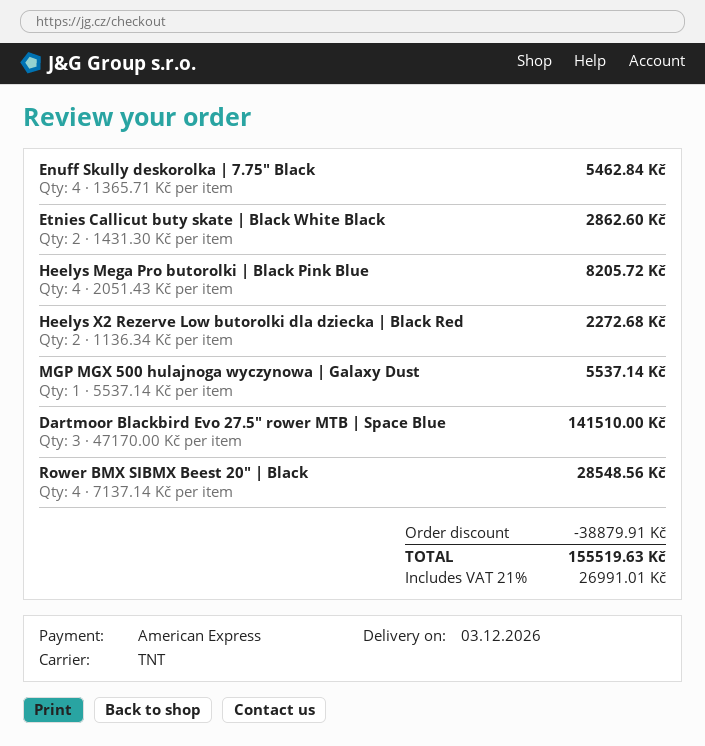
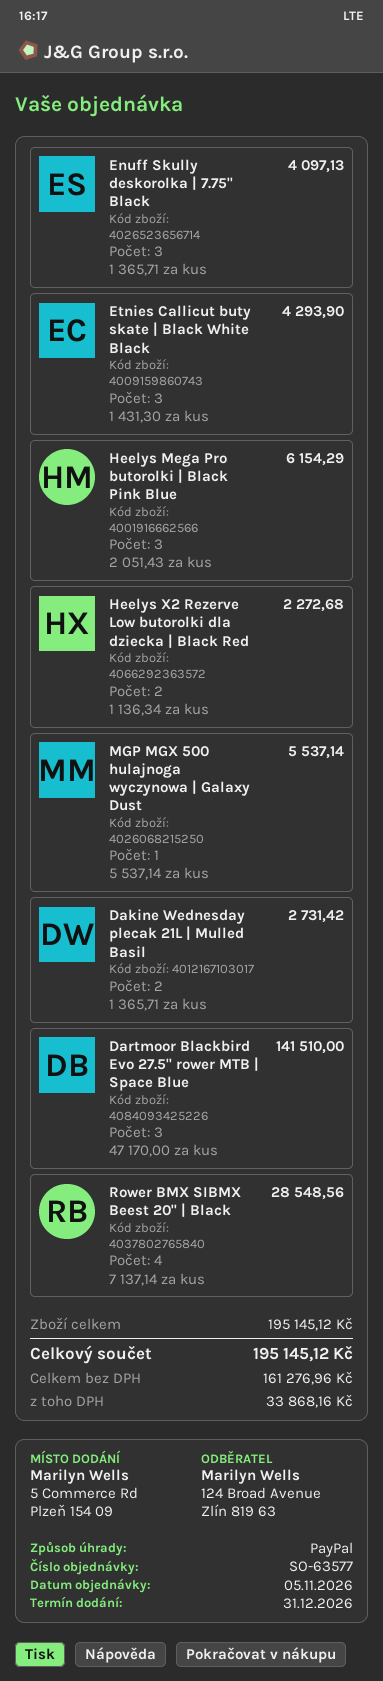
delivery date: 2026-12-03 -> 2026-12-31
payment method: American Express -> PayPal
Enuff Skully deskorolka | 7.75" Black: 4 x 1365.71 = 5462.84 -> 3 x 1365.71 = 4097.13
Etnies Callicut buty skate | Black White Black: 2 x 1431.30 = 2862.60 -> 3 x 1431.30 = 4293.90
Heelys Mega Pro butorolki | Black Pink Blue: 4 x 2051.43 = 8205.72 -> 3 x 2051.43 = 6154.29
Dakine Wednesday plecak 21L | Mulled Basil: none -> 2 x 1365.71 = 2731.42
discount: 38879.91 -> none
tax: 26991.01 -> 33868.16
total: 155519.63 -> 195145.12

